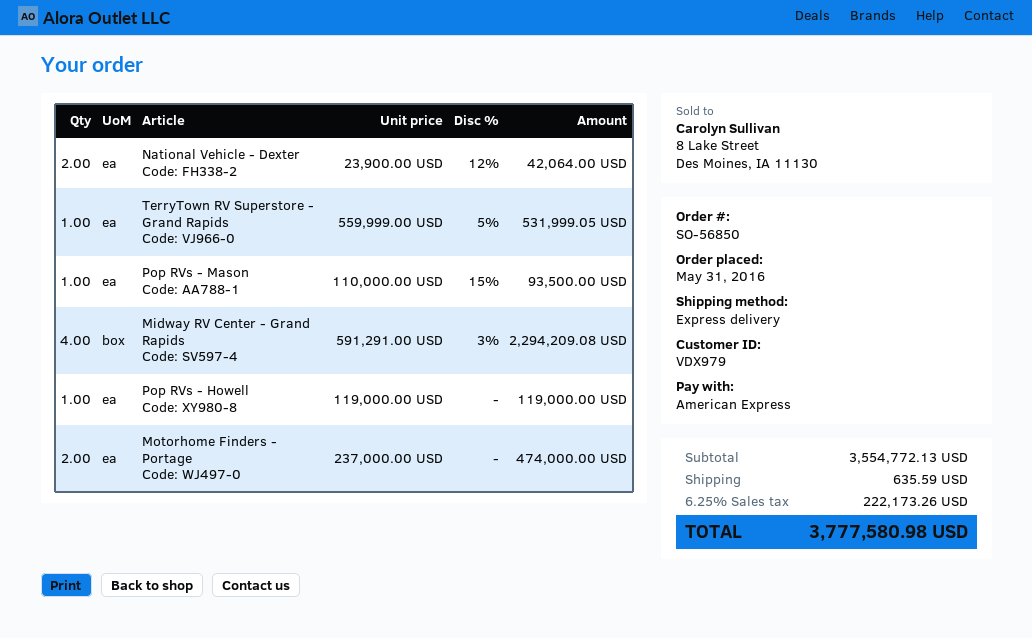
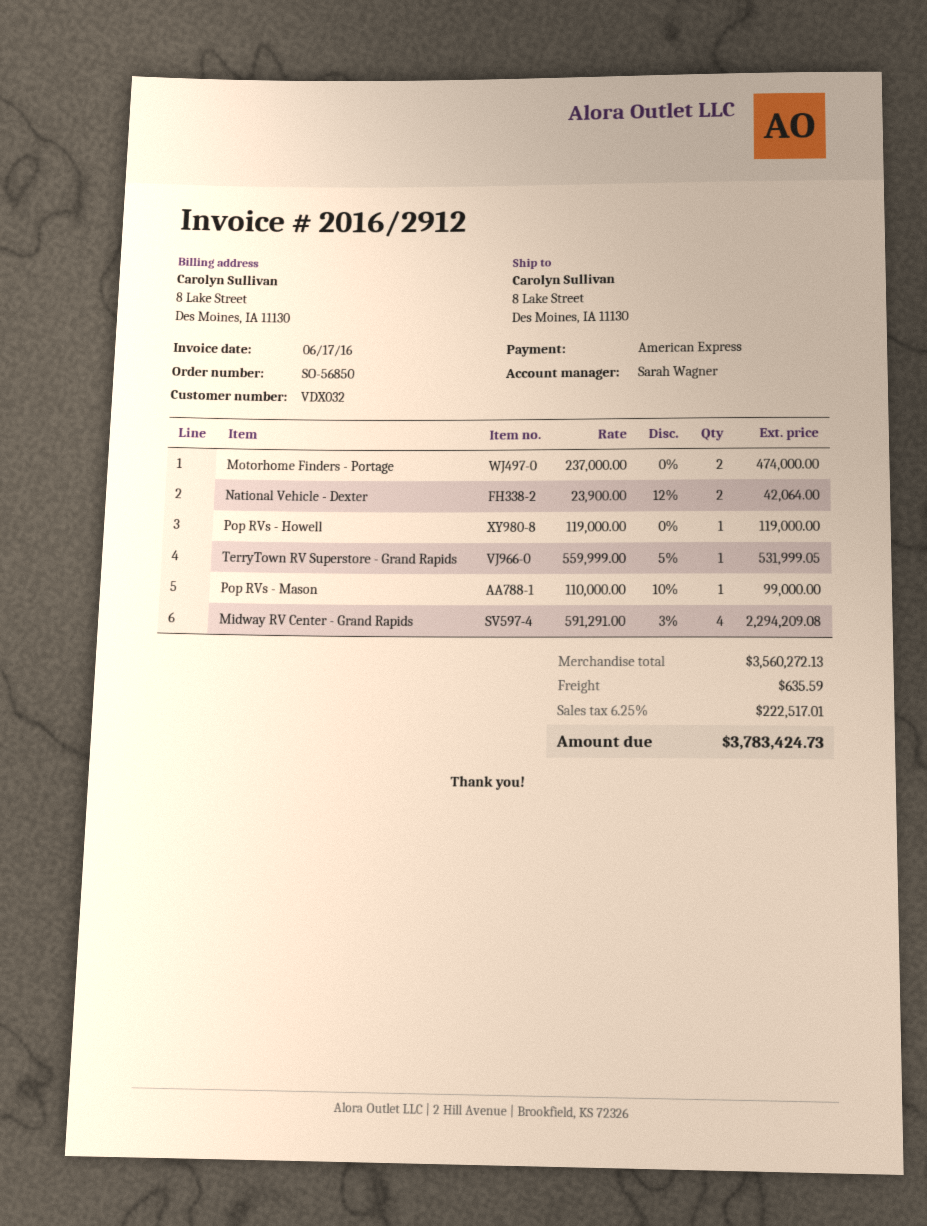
customer number: VDX979 -> VDX032
Pop RVs - Mason: 1 x 110000.00 - 15% = 93500.00 -> 1 x 110000.00 - 10% = 99000.00
subtotal: 3554772.13 -> 3560272.13
tax: 6.25% = 222173.26 -> 6.25% = 222517.01
total: 3777580.98 -> 3783424.73

